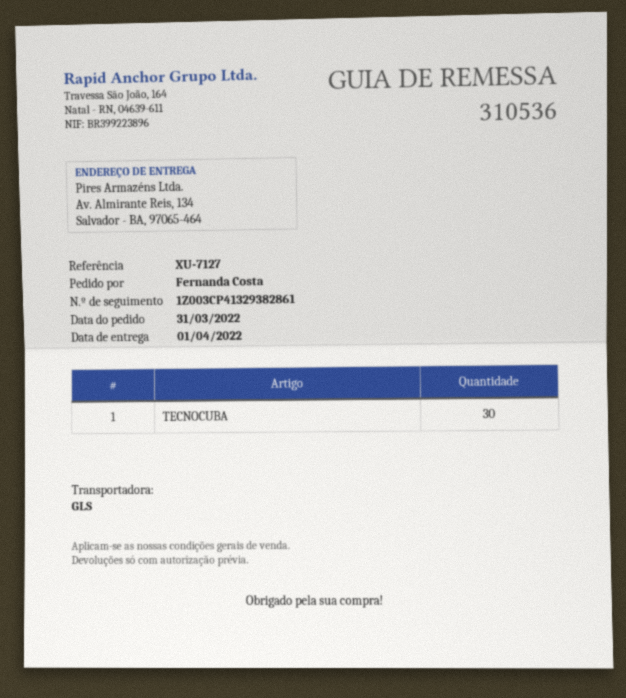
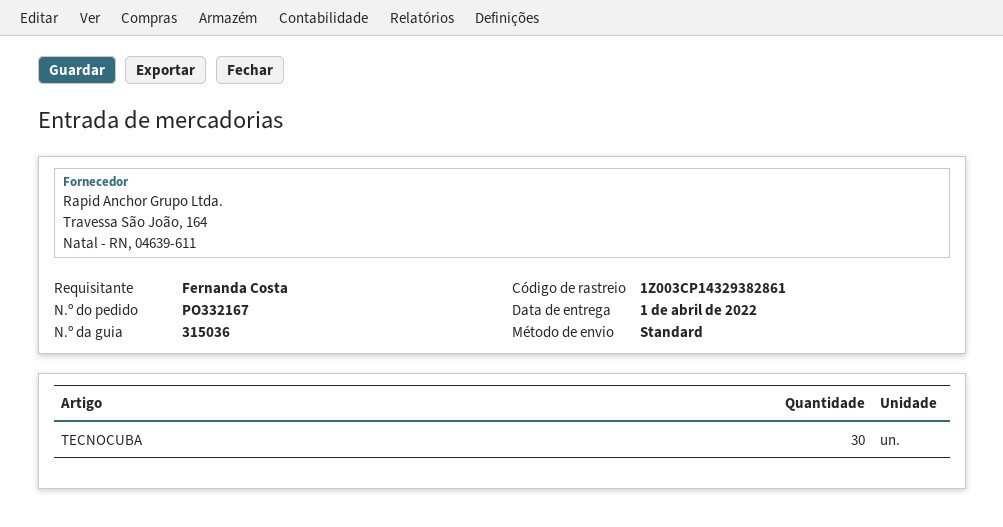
delivery note number: 310536 -> 315036
shipping method: GLS -> standard
tracking number: 1Z003CP41329382861 -> 1Z003CP14329382861

